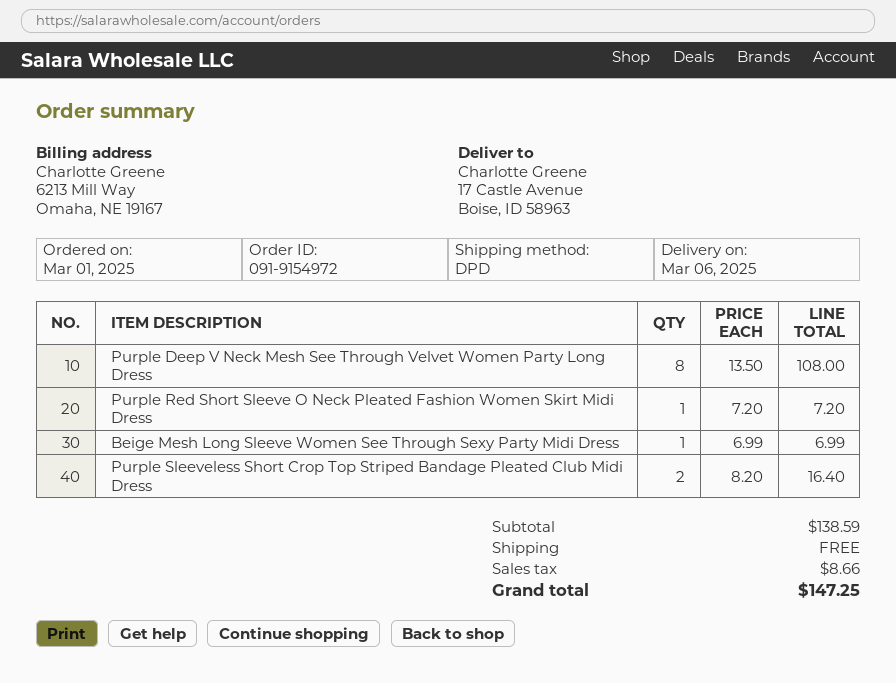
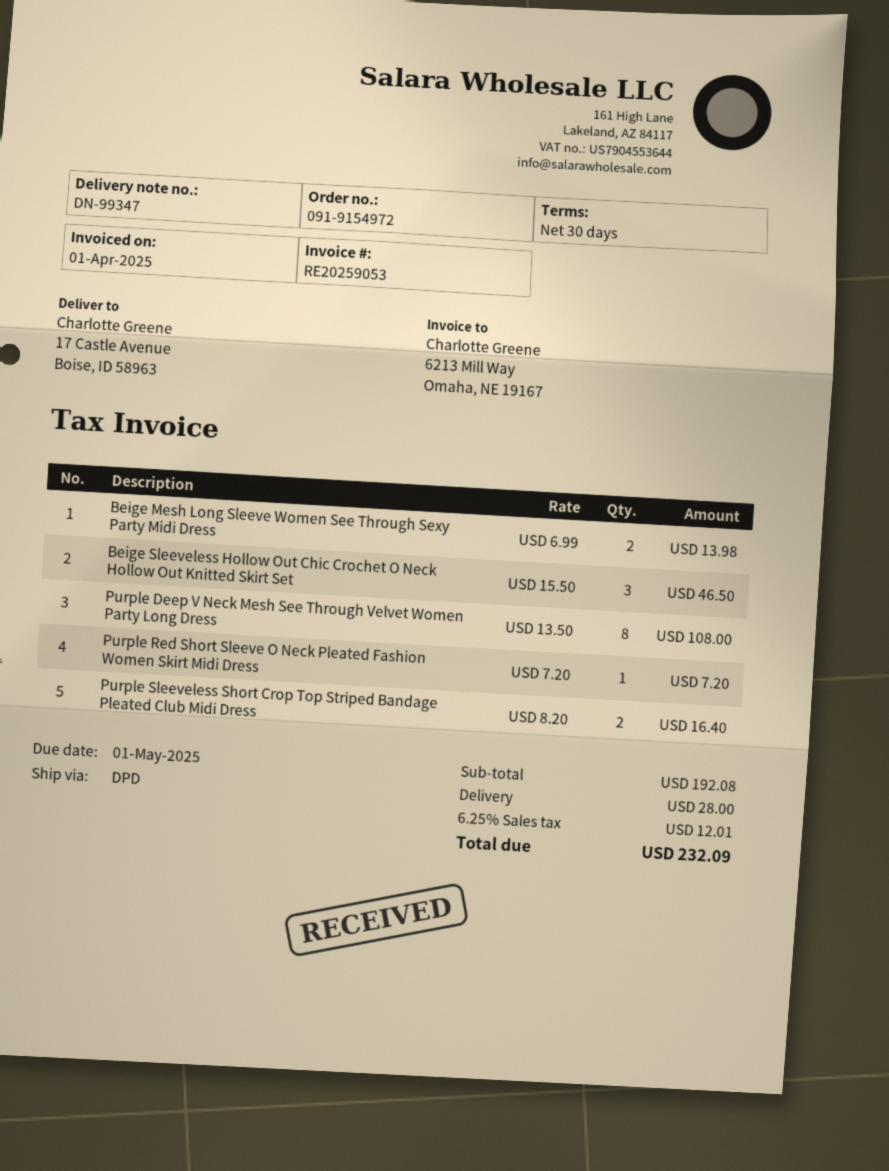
Beige Mesh Long Sleeve Women See Through Sexy Party Midi Dress: 1 x 6.99 = 6.99 -> 2 x 6.99 = 13.98
Beige Sleeveless Hollow Out Chic Crochet O Neck Hollow Out Knitted Skirt Set: none -> 3 x 15.50 = 46.50
subtotal: 138.59 -> 192.08
shipping: 0.00 -> 28.00
tax: 8.66 -> 12.01
total: 147.25 -> 232.09

